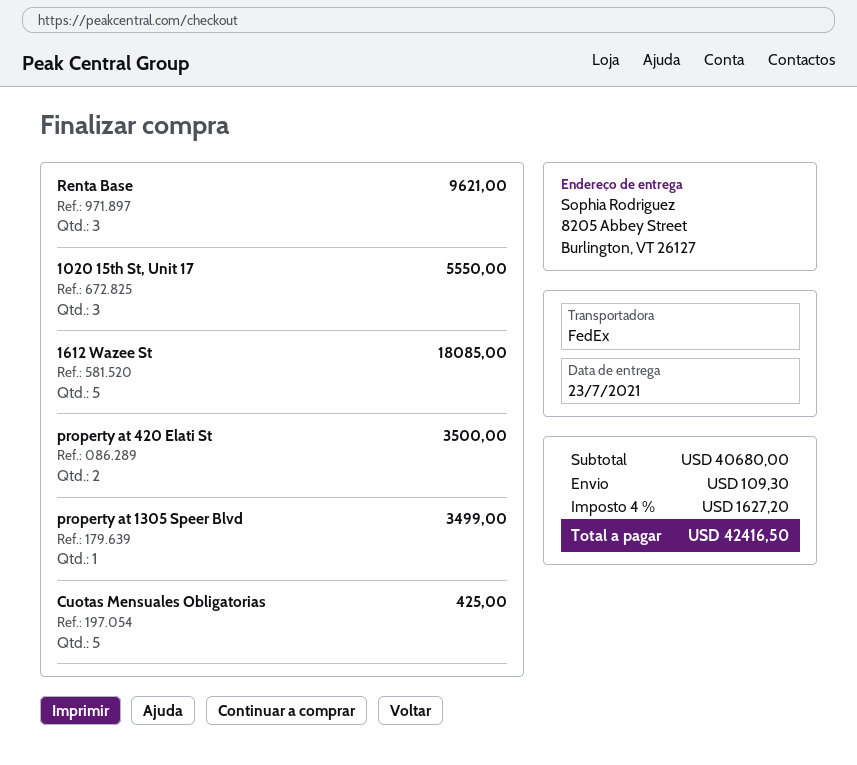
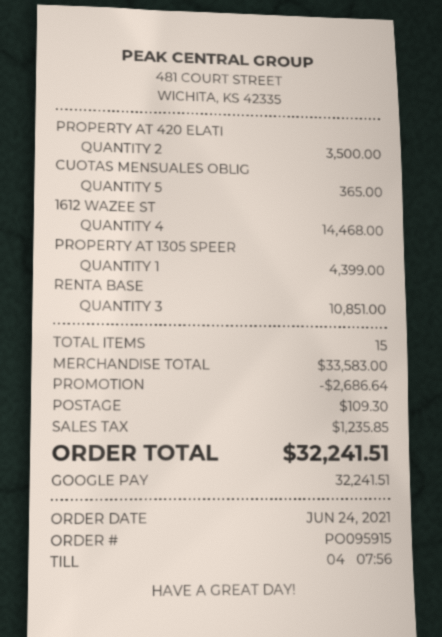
Renta Base: 3 for 9621.00 -> 3 for 10851.00
1020 15th St, Unit 17: 3 for 5550.00 -> none
1612 Wazee St: 5 for 18085.00 -> 4 for 14468.00
property at 1305 Speer Blvd: 1 for 3499.00 -> 1 for 4399.00
Cuotas Mensuales Obligatorias: 5 for 425.00 -> 5 for 365.00
subtotal: 40680.00 -> 33583.00
discount: none -> 2686.64
tax: 1627.20 -> 1235.85
total: 42416.50 -> 32241.51

